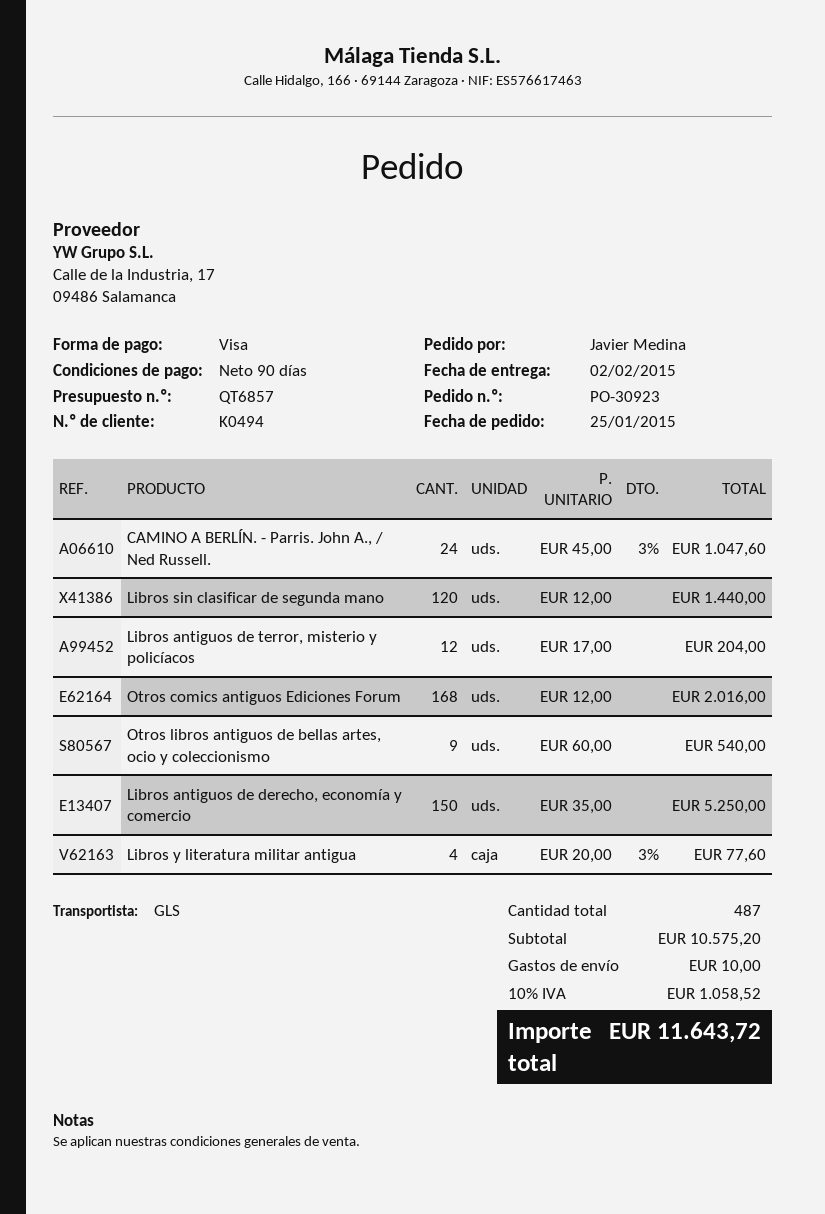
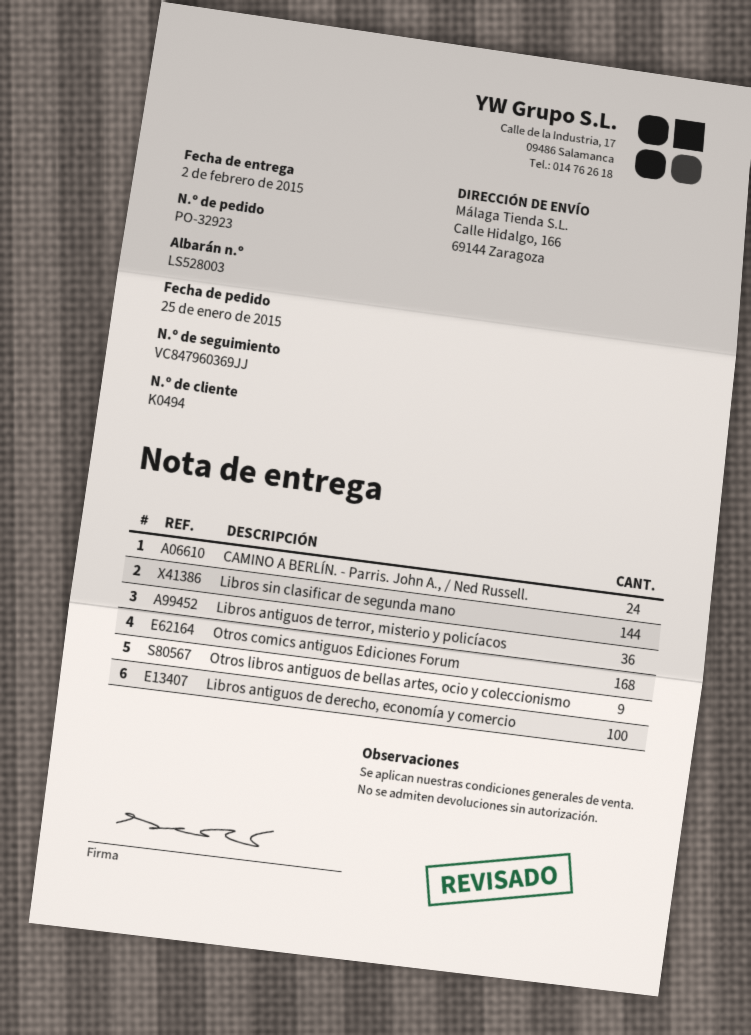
order number: PO-30923 -> PO-32923
Libros sin clasificar de segunda mano: 120 -> 144
Libros antiguos de terror, misterio y policíacos: 12 -> 36
Libros antiguos de derecho, economía y comercio: 150 -> 100
Libros y literatura militar antigua: 4 -> none

